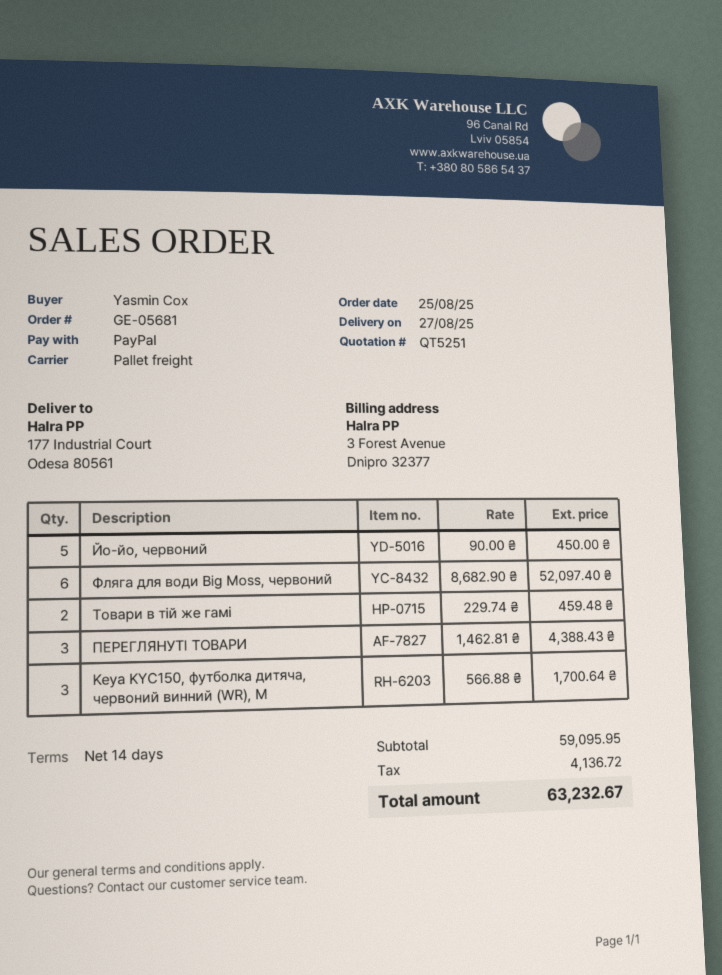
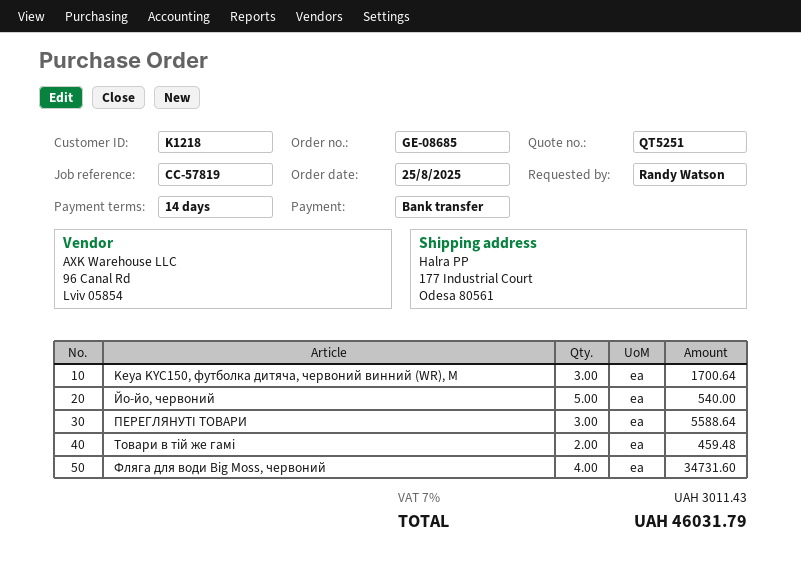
order number: GE-05681 -> GE-08685
ordered by: Yasmin Cox -> Randy Watson
payment method: PayPal -> bank transfer
Йо-йо, червоний: 5 for 450.00 -> 5 for 540.00
Фляга для води Big Moss, червоний: 6 for 52097.40 -> 4 for 34731.60
ПЕРЕГЛЯНУТІ ТОВАРИ: 3 for 4388.43 -> 3 for 5588.64
tax: 4136.72 -> 3011.43
total: 63232.67 -> 46031.79

